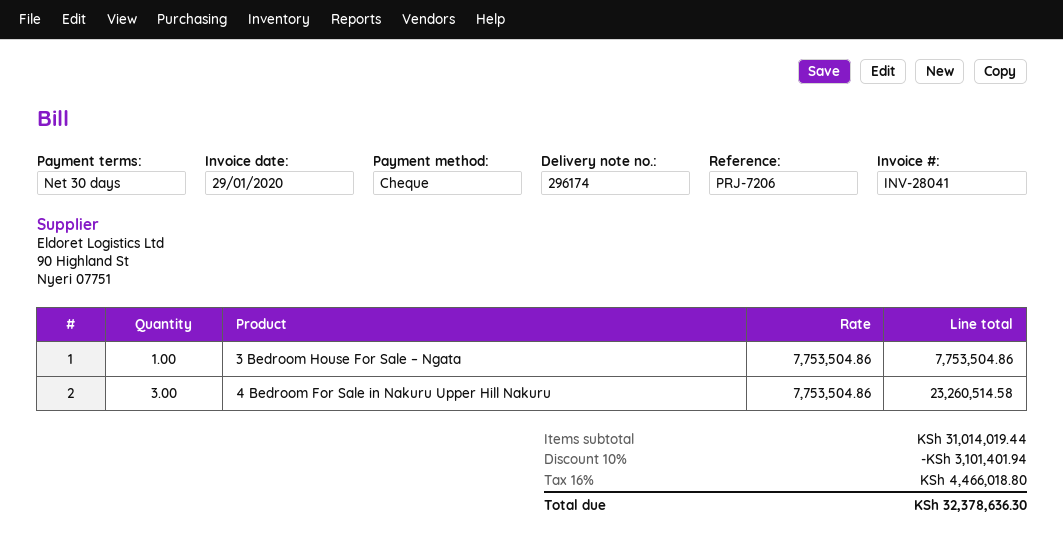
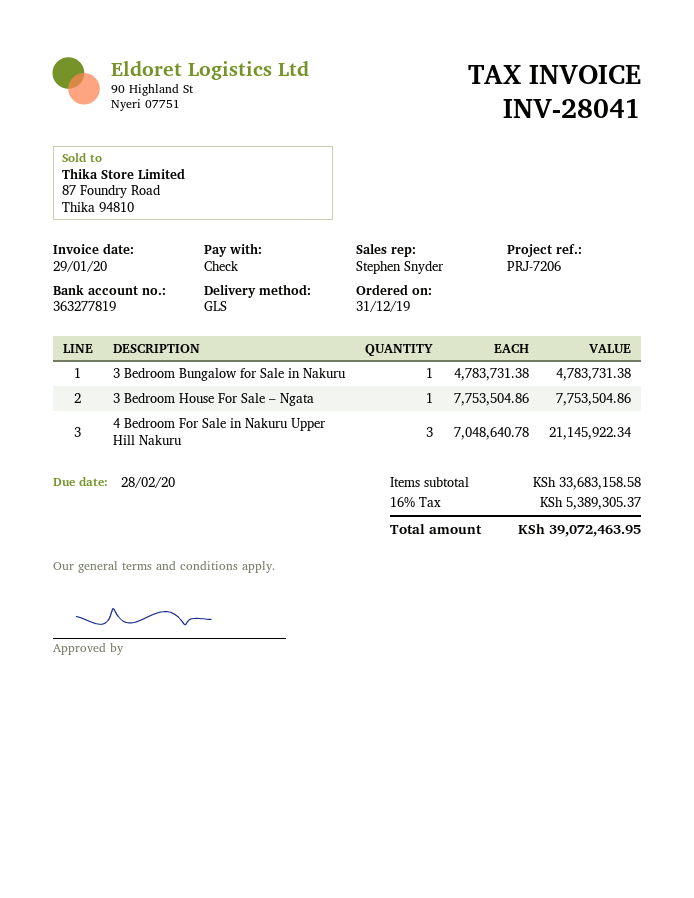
4 Bedroom For Sale in Nakuru Upper Hill Nakuru: 3 x 7753504.86 = 23260514.58 -> 3 x 7048640.78 = 21145922.34
3 Bedroom Bungalow for Sale in Nakuru: none -> 1 x 4783731.38 = 4783731.38
subtotal: 31014019.44 -> 33683158.58
discount: 10% = 3101401.94 -> none
tax: 16% = 4466018.80 -> 16% = 5389305.37
total: 32378636.30 -> 39072463.95

